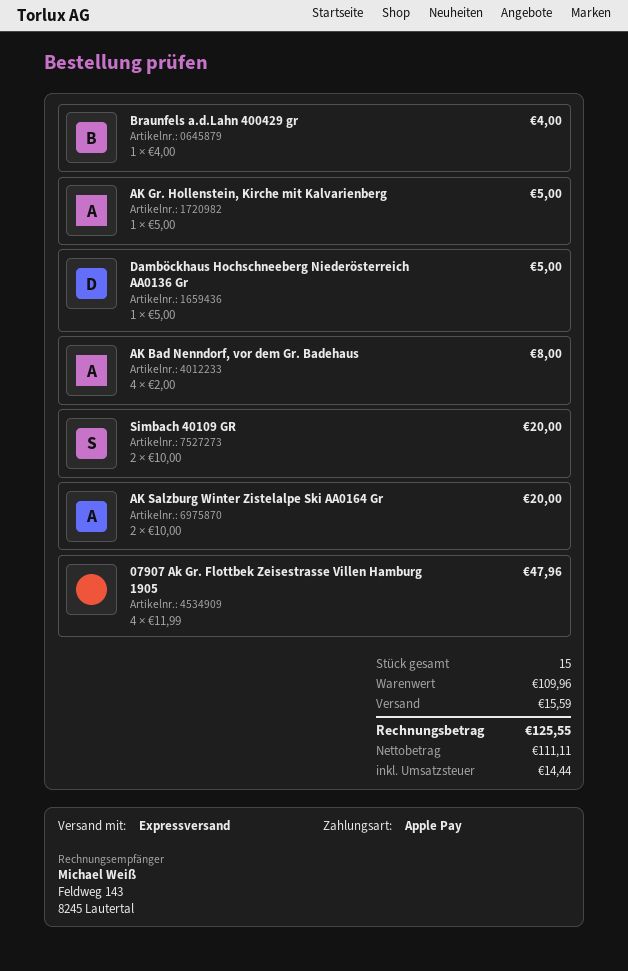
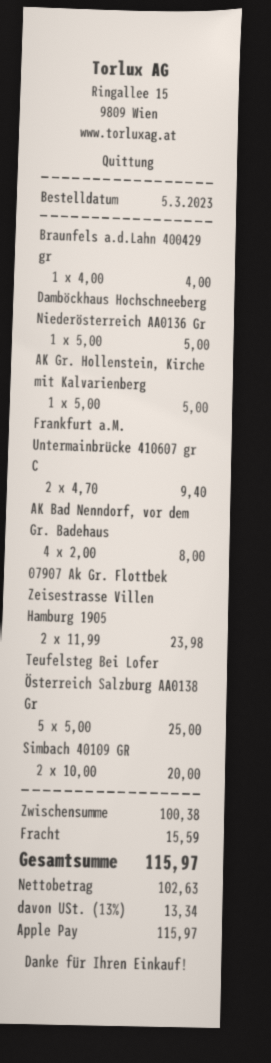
AK Salzburg Winter Zistelalpe Ski AA0164 Gr: 2 x 10.00 = 20.00 -> none
07907 Ak Gr. Flottbek Zeisestrasse Villen Hamburg 1905: 4 x 11.99 = 47.96 -> 2 x 11.99 = 23.98
Frankfurt a.M. Untermainbrücke 410607 gr C: none -> 2 x 4.70 = 9.40
Teufelsteg Bei Lofer Österreich Salzburg AA0138 Gr: none -> 5 x 5.00 = 25.00
subtotal: 109.96 -> 100.38
net: 111.11 -> 102.63
tax: 14.44 -> 13.34
total: 125.55 -> 115.97

